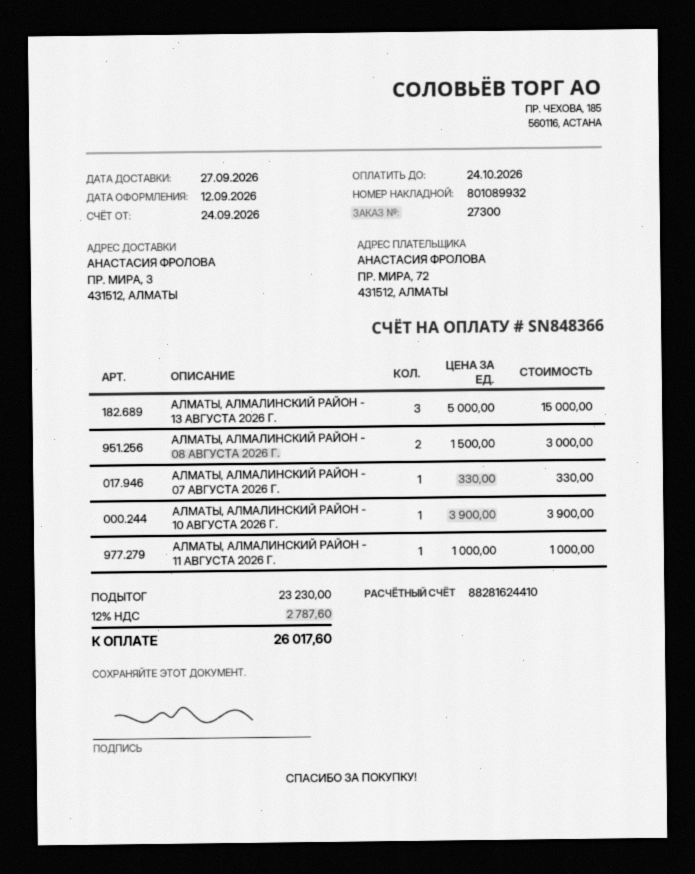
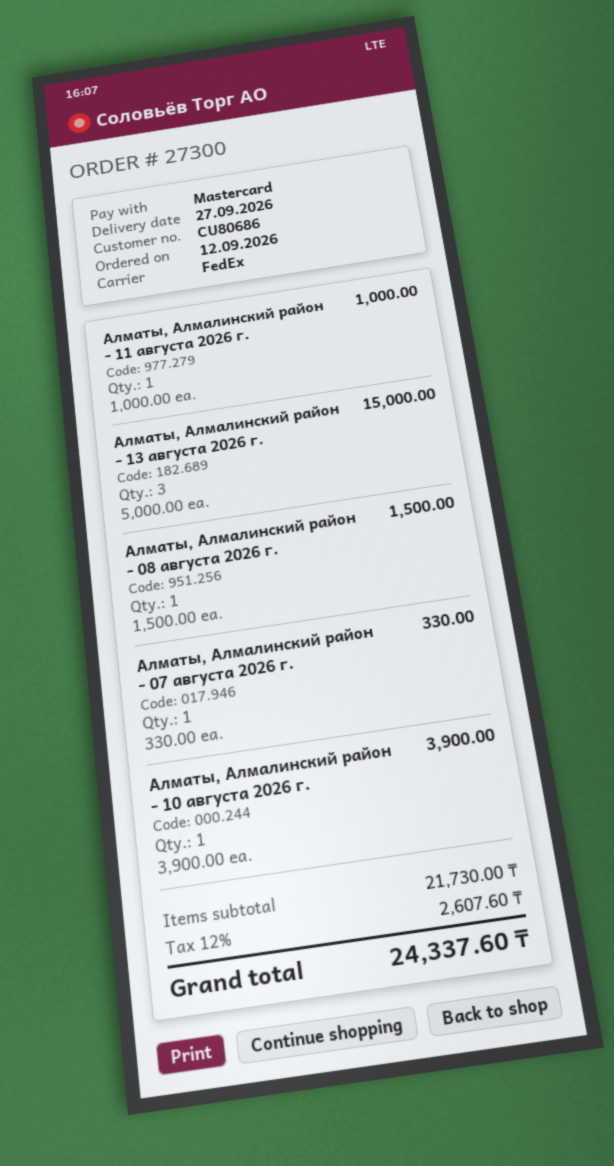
АЛМАТЫ, АЛМАЛИНСКИЙ РАЙОН - 08 АВГУСТА 2026 Г.: 2 x 1500.00 = 3000.00 -> 1 x 1500.00 = 1500.00
subtotal: 23230.00 -> 21730.00
tax: 12% = 2787.60 -> 12% = 2607.60
total: 26017.60 -> 24337.60

